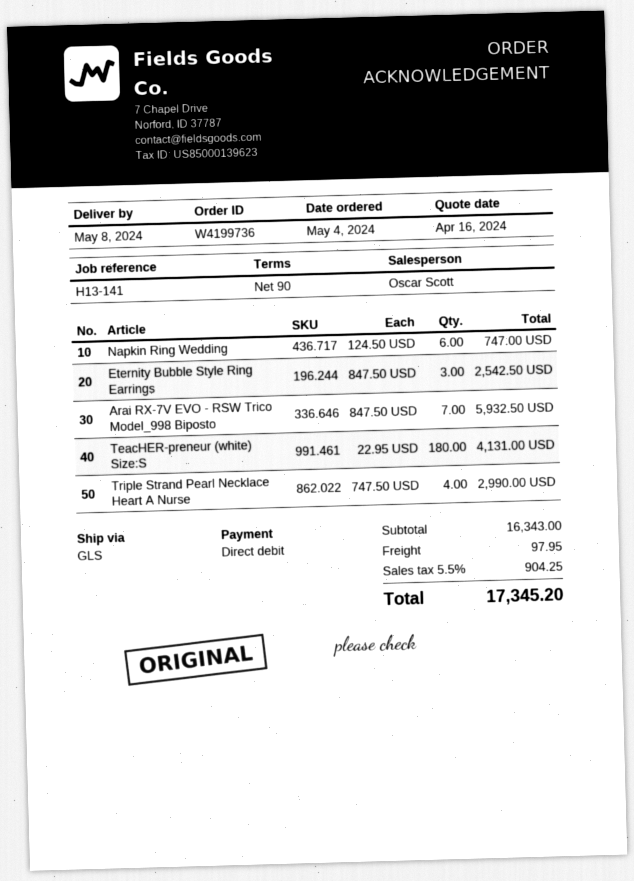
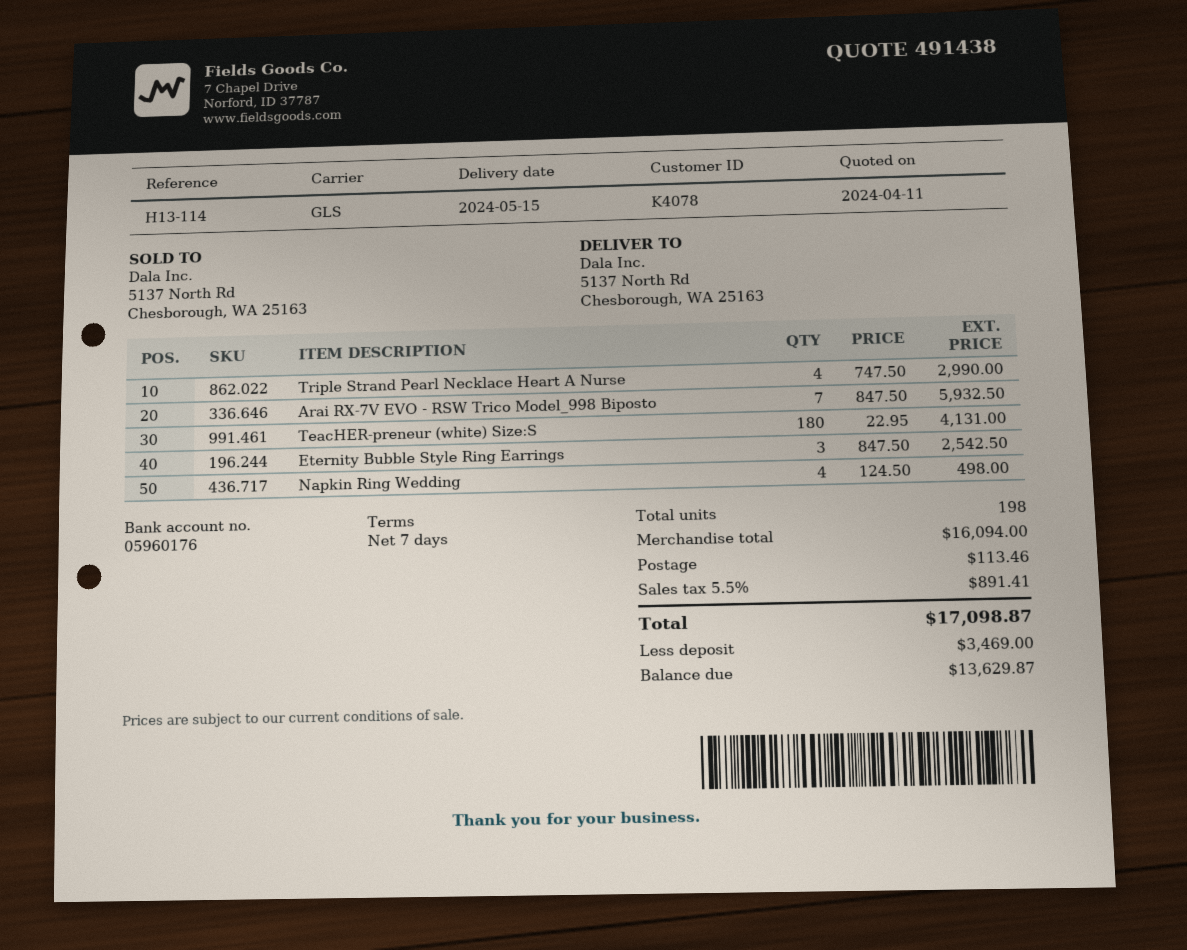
quote date: 2024-04-16 -> 2024-04-11
delivery date: 2024-05-08 -> 2024-05-15
payment terms: 90 days -> 7 days
reference: H13-141 -> H13-114
Napkin Ring Wedding: 6 x 124.50 = 747.00 -> 4 x 124.50 = 498.00
subtotal: 16343.00 -> 16094.00
shipping: 97.95 -> 113.46
tax: 5.5% = 904.25 -> 5.5% = 891.41
total: 17345.20 -> 17098.87

